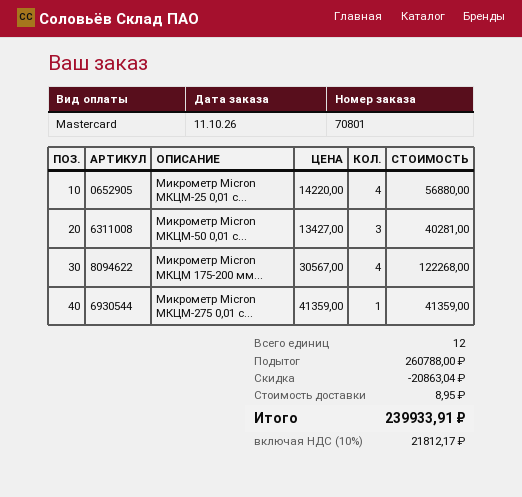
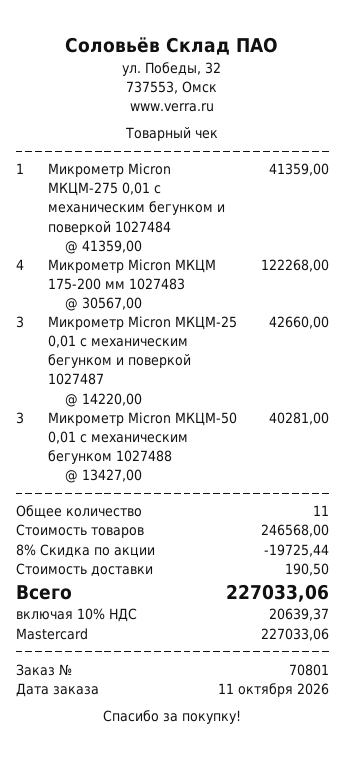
Микрометр Micron МКЦМ-25 0,01 с...: 4 x 14220.00 = 56880.00 -> 3 x 14220.00 = 42660.00
total quantity: 12 -> 11
subtotal: 260788.00 -> 246568.00
discount: 20863.04 -> 19725.44
shipping: 8.95 -> 190.50
tax: 10% = 21812.17 -> 10% = 20639.37
total: 239933.91 -> 227033.06

